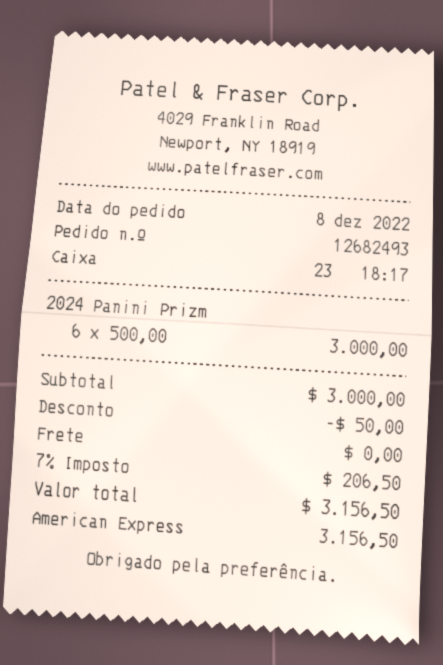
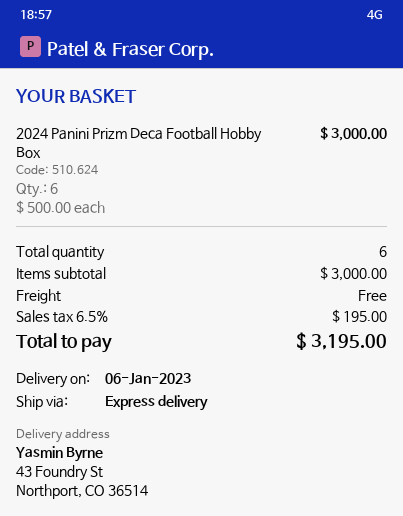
discount: 50.00 -> none
tax: 7% = 206.50 -> 6.5% = 195.00
total: 3156.50 -> 3195.00

